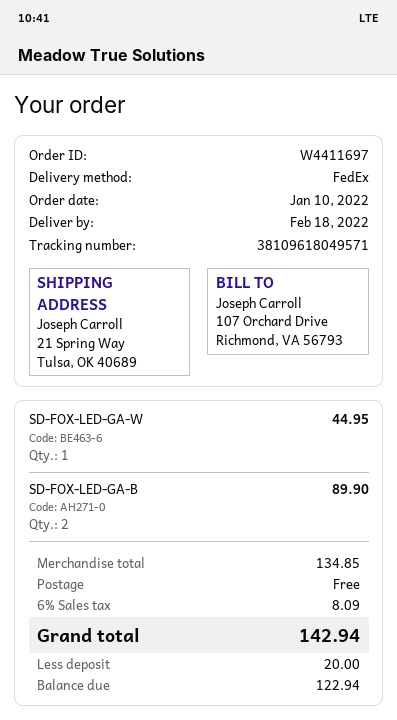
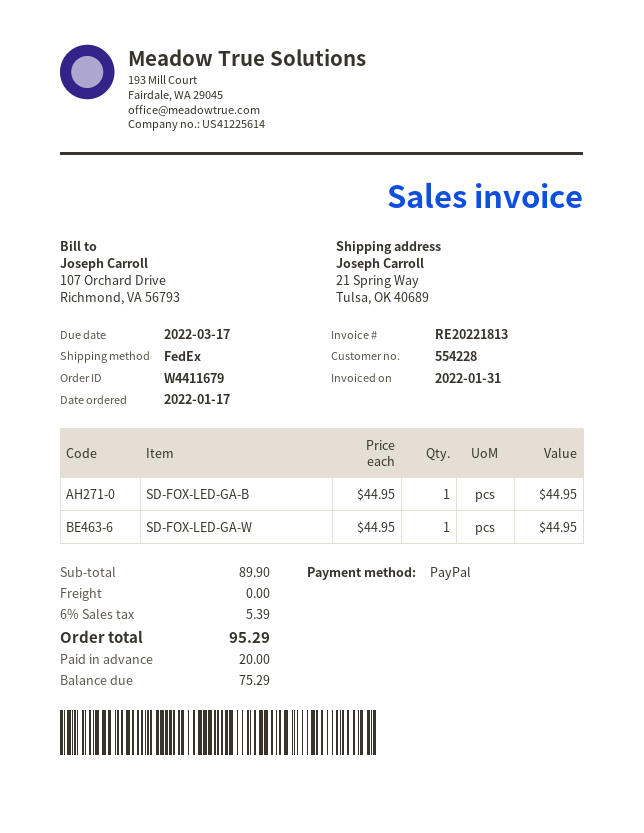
order number: W4411697 -> W4411679
order date: 2022-01-10 -> 2022-01-17
SD-FOX-LED-GA-B: 2 for 89.90 -> 1 for 44.95
subtotal: 134.85 -> 89.90
tax: 6% = 8.09 -> 6% = 5.39
total: 142.94 -> 95.29
balance: 122.94 -> 75.29

